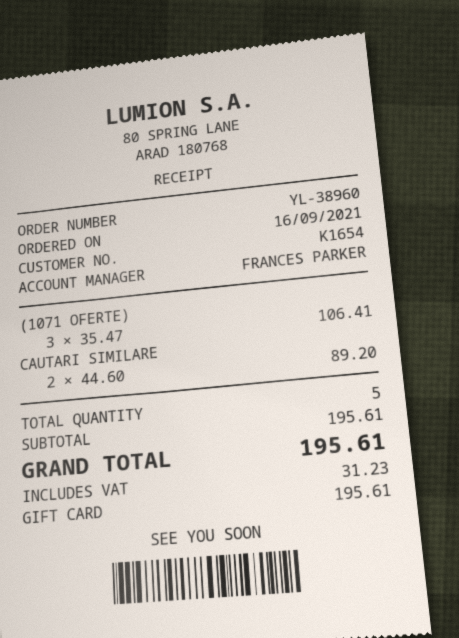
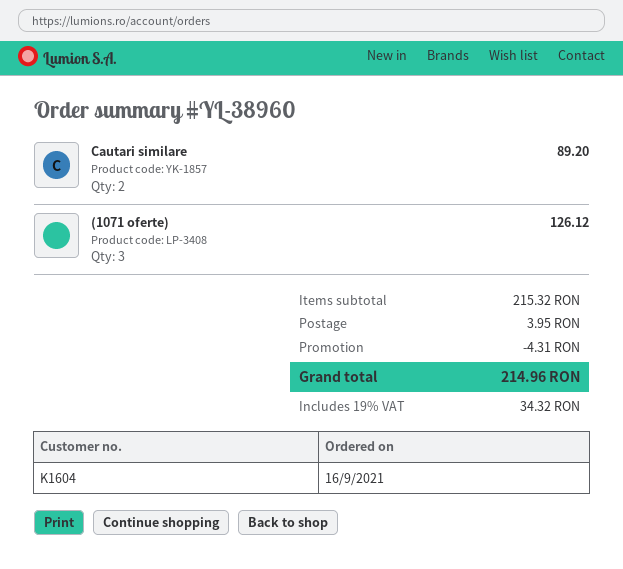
customer number: K1654 -> K1604
(1071 OFERTE): 3 for 106.41 -> 3 for 126.12
subtotal: 195.61 -> 215.32
discount: none -> 4.31
shipping: none -> 3.95
tax: 31.23 -> 34.32
total: 195.61 -> 214.96

